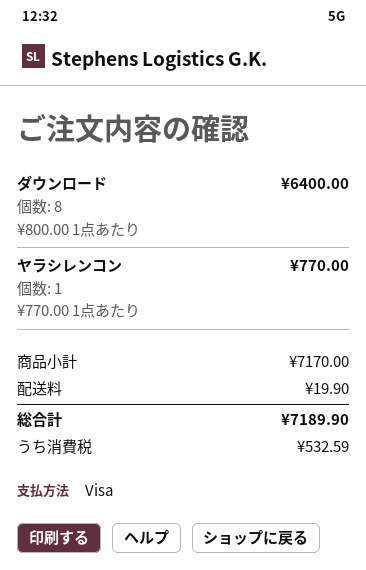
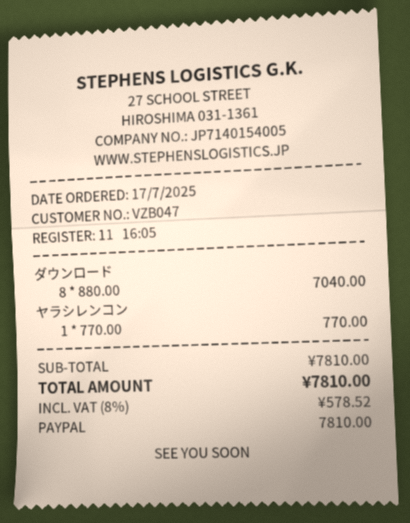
payment method: Visa -> PayPal
ダウンロード: 8 x 800.00 = 6400.00 -> 8 x 880.00 = 7040.00
subtotal: 7170.00 -> 7810.00
shipping: 19.90 -> none
tax: 532.59 -> 578.52
total: 7189.90 -> 7810.00

